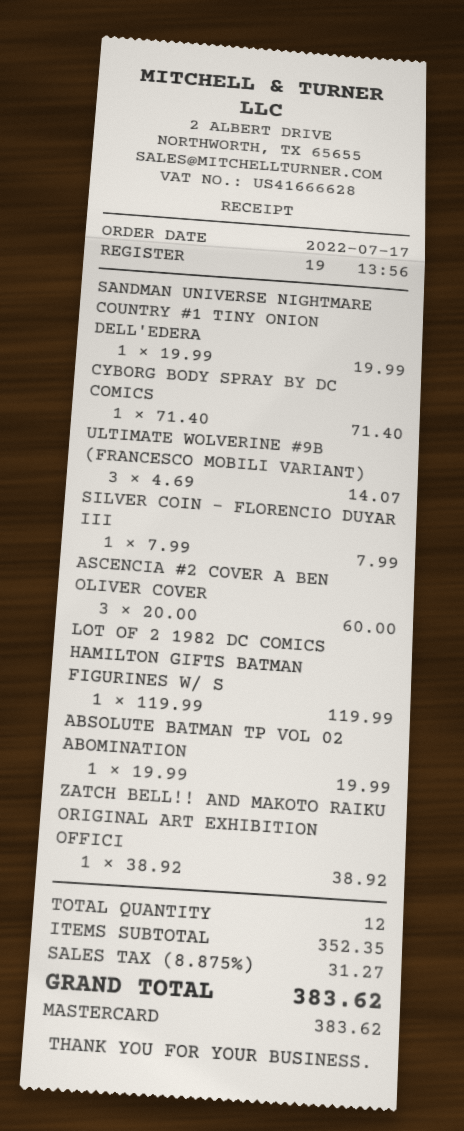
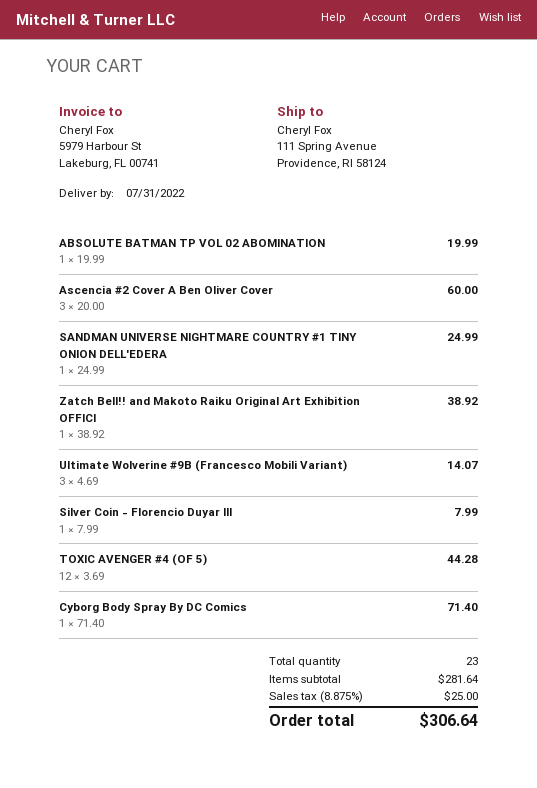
SANDMAN UNIVERSE NIGHTMARE COUNTRY #1 TINY ONION DELL'EDERA: 1 x 19.99 = 19.99 -> 1 x 24.99 = 24.99
LOT OF 2 1982 DC COMICS HAMILTON GIFTS BATMAN FIGURINES W/ S: 1 x 119.99 = 119.99 -> none
TOXIC AVENGER #4 (OF 5): none -> 12 x 3.69 = 44.28
total quantity: 12 -> 23
subtotal: 352.35 -> 281.64
tax: 8.875% = 31.27 -> 8.875% = 25.00
total: 383.62 -> 306.64

